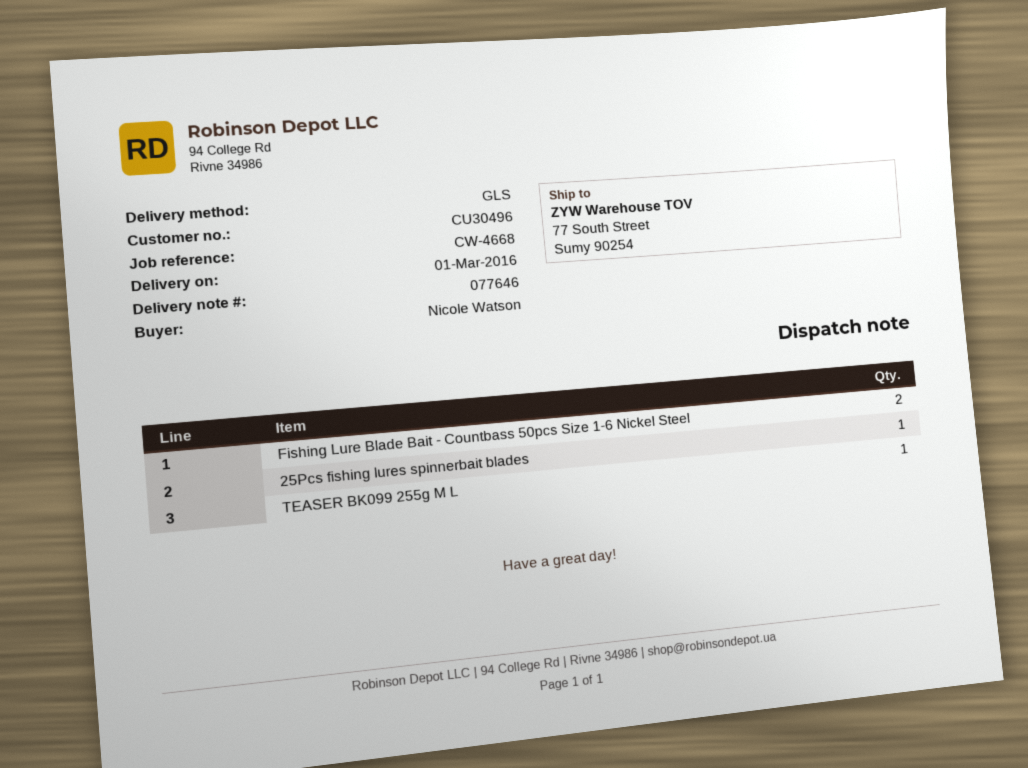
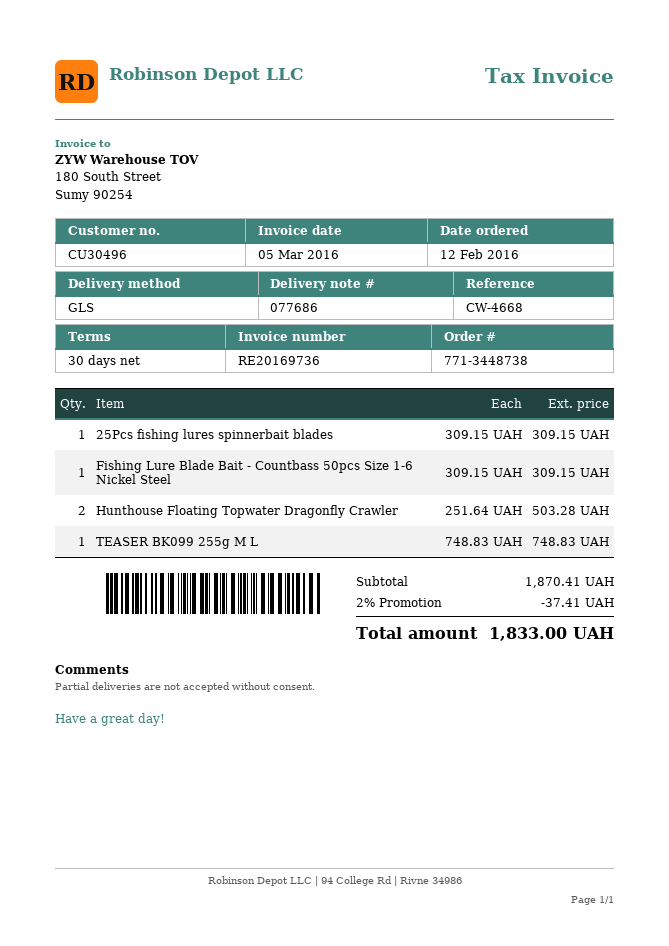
delivery note number: 077646 -> 077686
Fishing Lure Blade Bait - Countbass 50pcs Size 1-6 Nickel Steel: 2 -> 1
Hunthouse Floating Topwater Dragonfly Crawler: none -> 2

